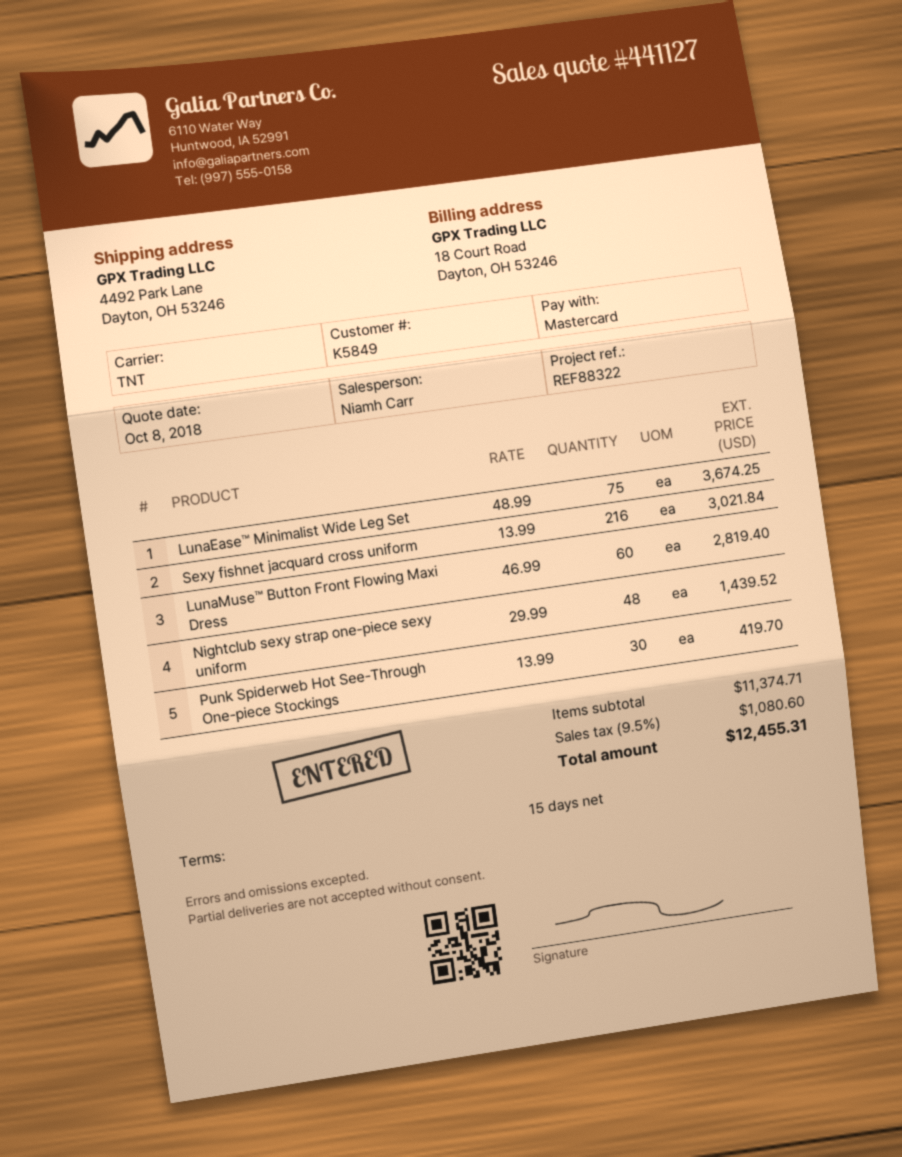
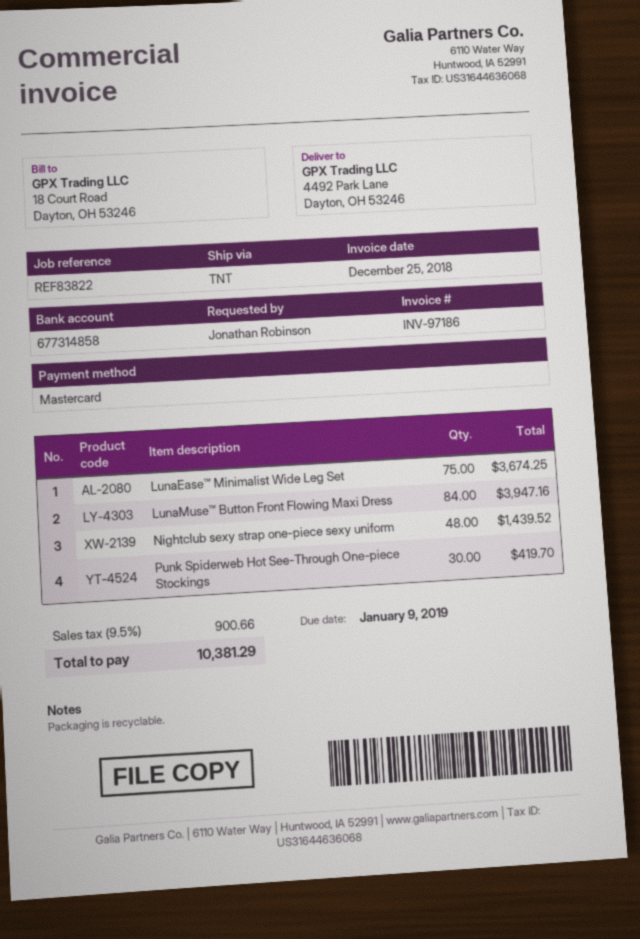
reference: REF88322 -> REF83822
Sexy fishnet jacquard cross uniform: 216 for 3021.84 -> none
LunaMuse™ Button Front Flowing Maxi Dress: 60 for 2819.40 -> 84 for 3947.16
tax: 9.5% = 1080.60 -> 9.5% = 900.66
total: 12455.31 -> 10381.29

